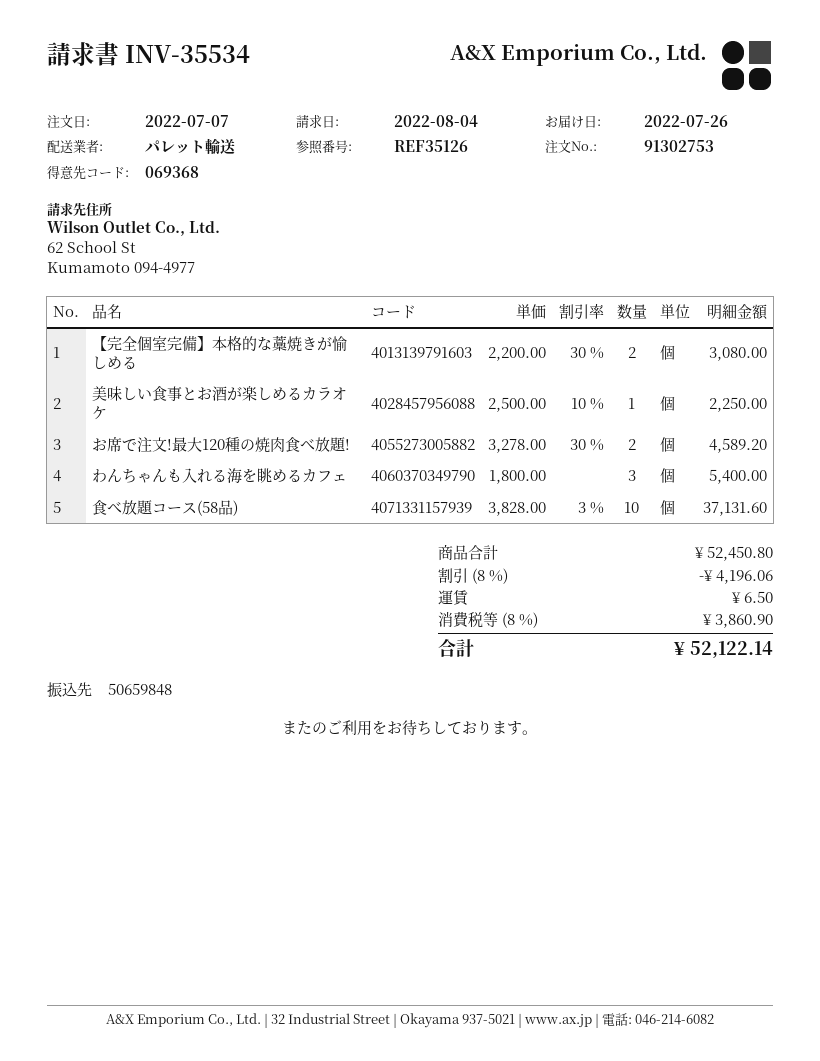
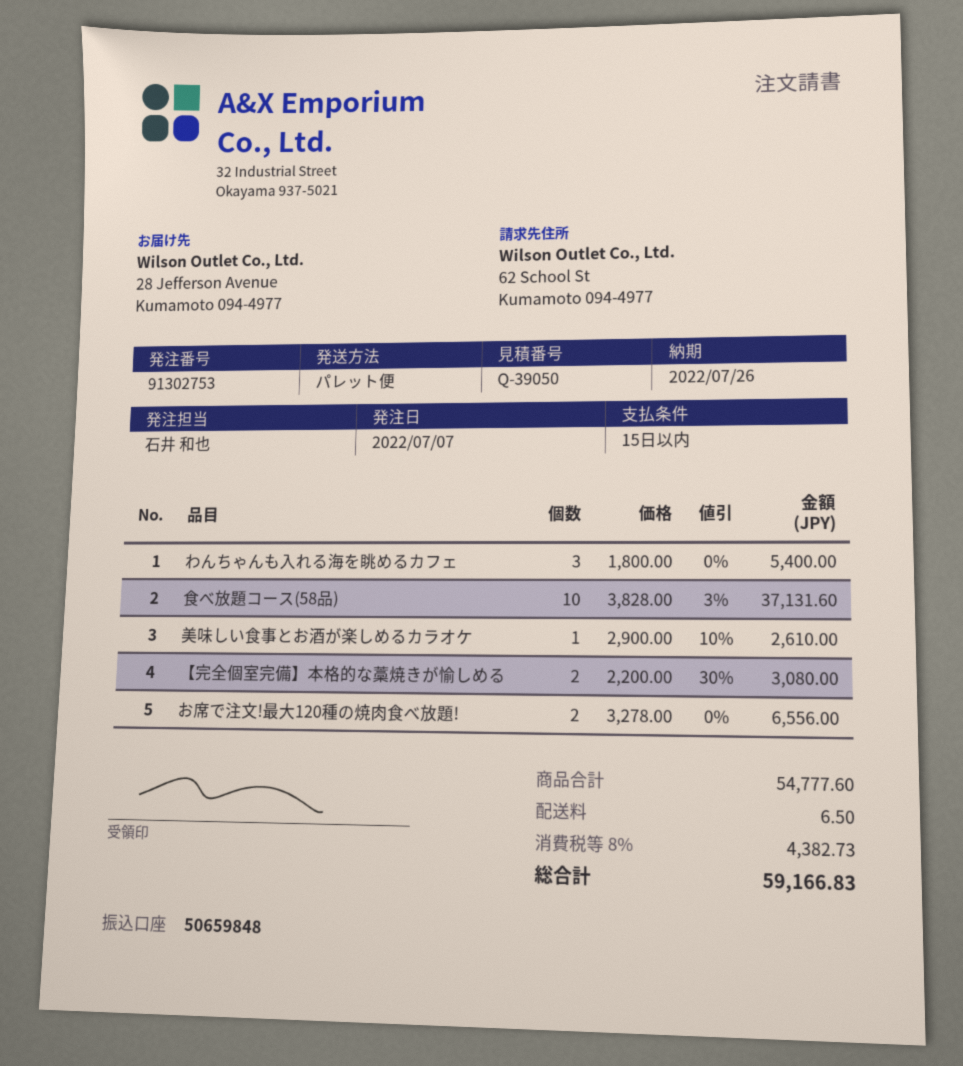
美味しい食事とお酒が楽しめるカラオケ: 1 x 2500.00 - 10% = 2250.00 -> 1 x 2900.00 - 10% = 2610.00
お席で注文!最大120種の焼肉食べ放題!: 2 x 3278.00 - 30% = 4589.20 -> 2 x 3278.00 = 6556.00
subtotal: 52450.80 -> 54777.60
discount: 8% = 4196.06 -> none
tax: 8% = 3860.90 -> 8% = 4382.73
total: 52122.14 -> 59166.83

